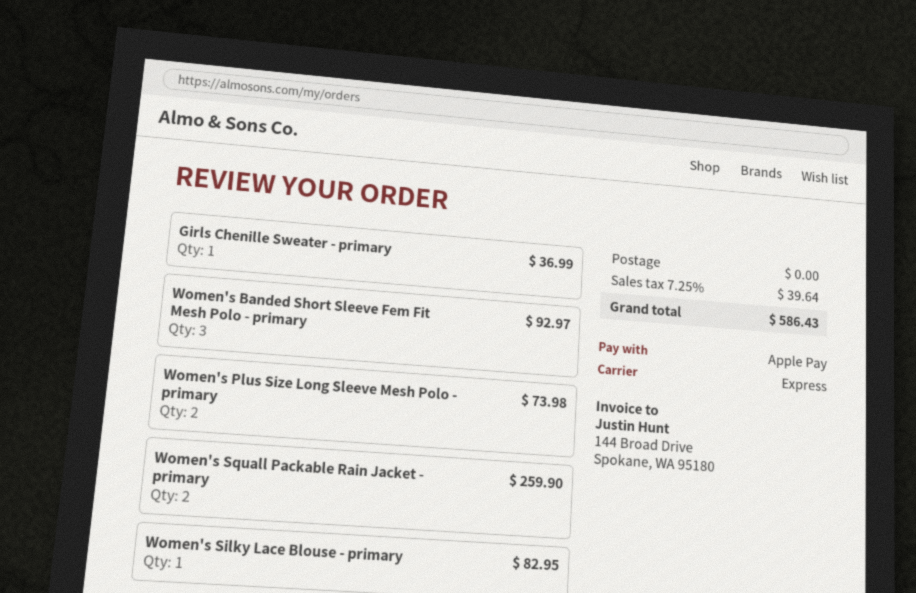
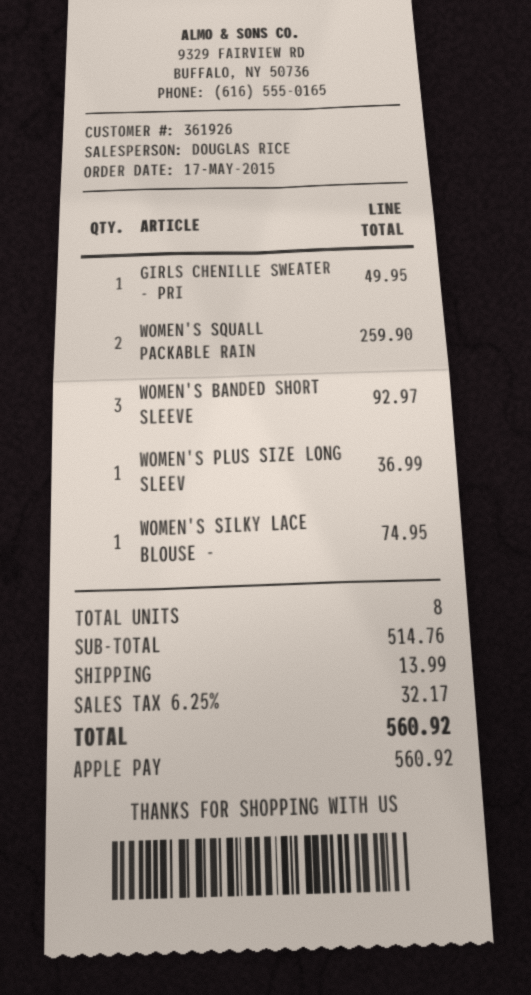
Girls Chenille Sweater - primary: 1 for 36.99 -> 1 for 49.95
Women's Plus Size Long Sleeve Mesh Polo - primary: 2 for 73.98 -> 1 for 36.99
Women's Silky Lace Blouse - primary: 1 for 82.95 -> 1 for 74.95
shipping: 0.00 -> 13.99
tax: 7.25% = 39.64 -> 6.25% = 32.17
total: 586.43 -> 560.92

